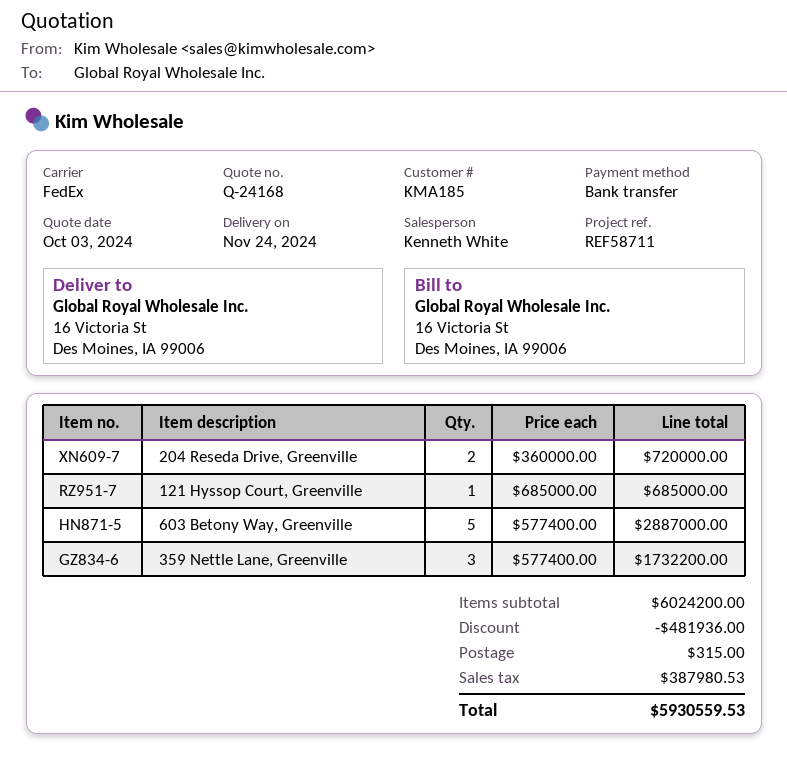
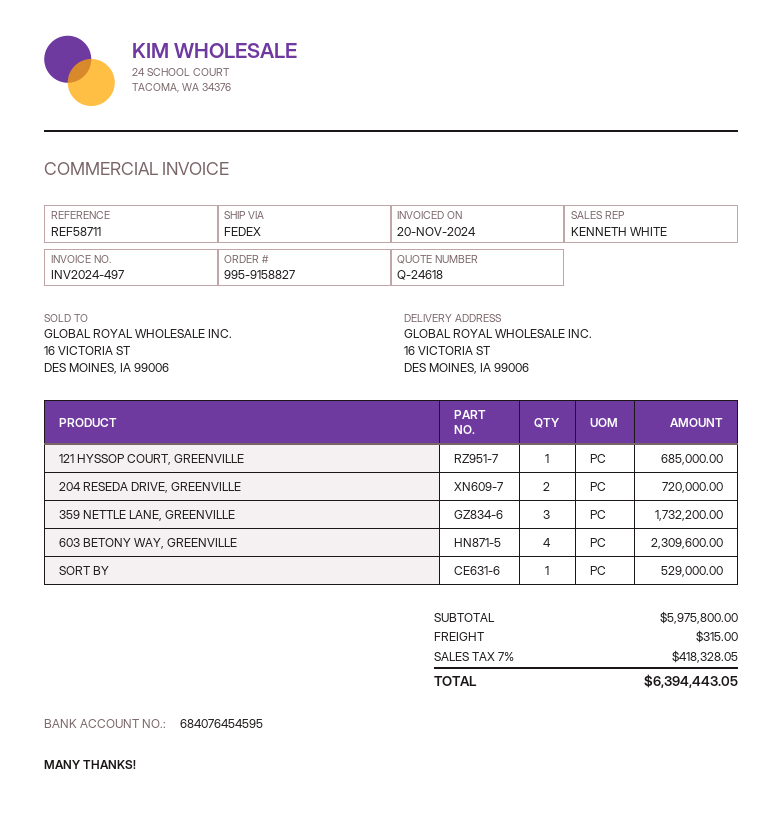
quote number: Q-24168 -> Q-24618
603 Betony Way, Greenville: 5 for 2887000.00 -> 4 for 2309600.00
SORT BY: none -> 1 for 529000.00
subtotal: 6024200.00 -> 5975800.00
discount: 481936.00 -> none
tax: 387980.53 -> 418328.05
total: 5930559.53 -> 6394443.05

